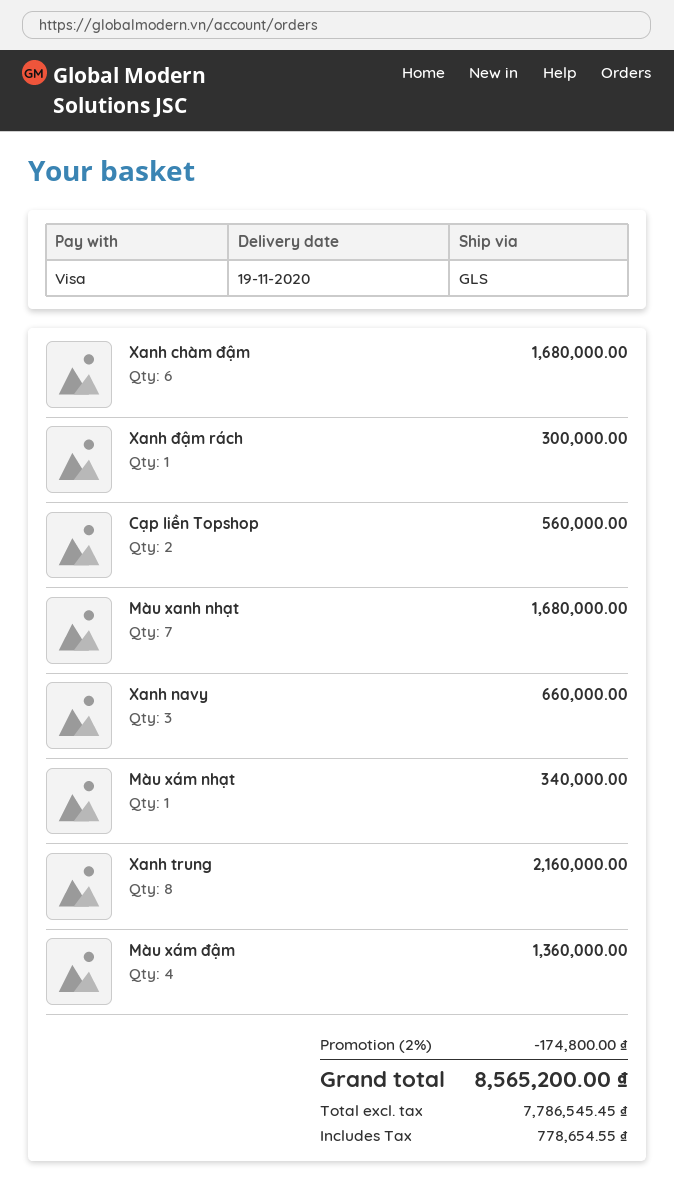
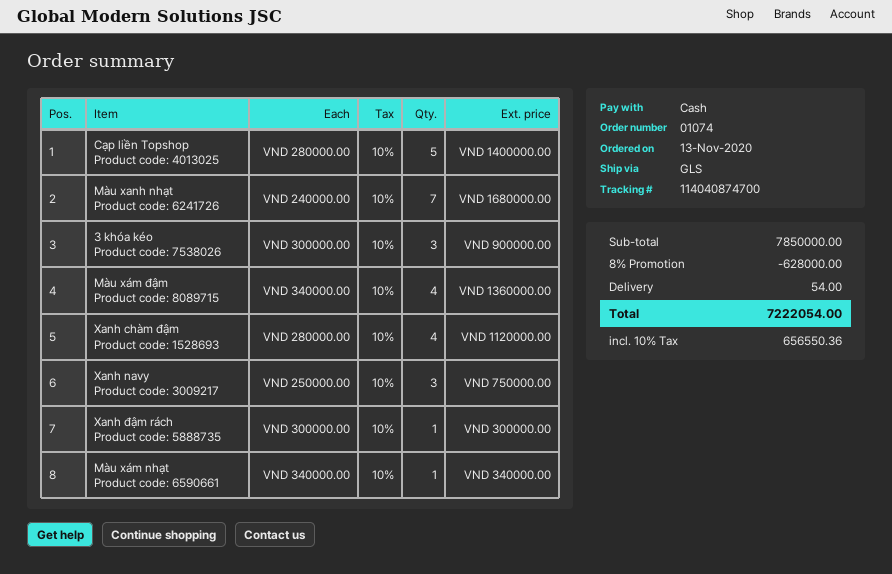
payment method: Visa -> cash
Xanh chàm đậm: 6 for 1680000.00 -> 4 for 1120000.00
Cạp liền Topshop: 2 for 560000.00 -> 5 for 1400000.00
Xanh navy: 3 for 660000.00 -> 3 for 750000.00
Xanh trung: 8 for 2160000.00 -> none
3 khóa kéo: none -> 3 for 900000.00
discount: 2% = 174800.00 -> 8% = 628000.00
shipping: none -> 54.00
tax: 778654.55 -> 656550.36
total: 8565200.00 -> 7222054.00

